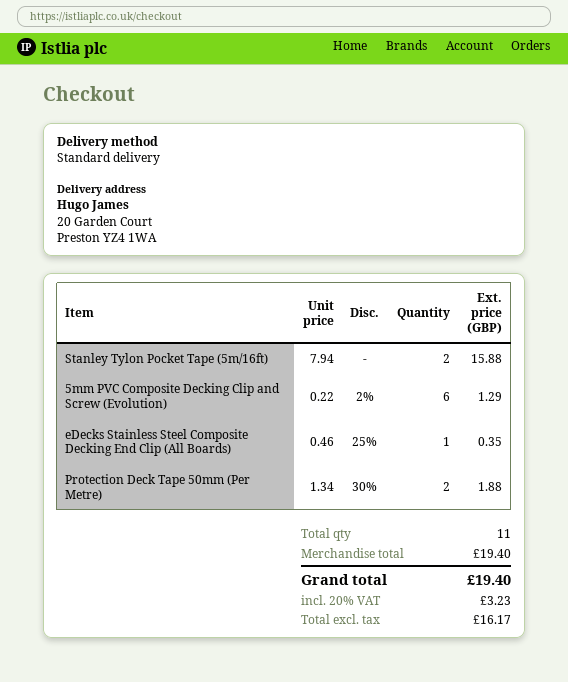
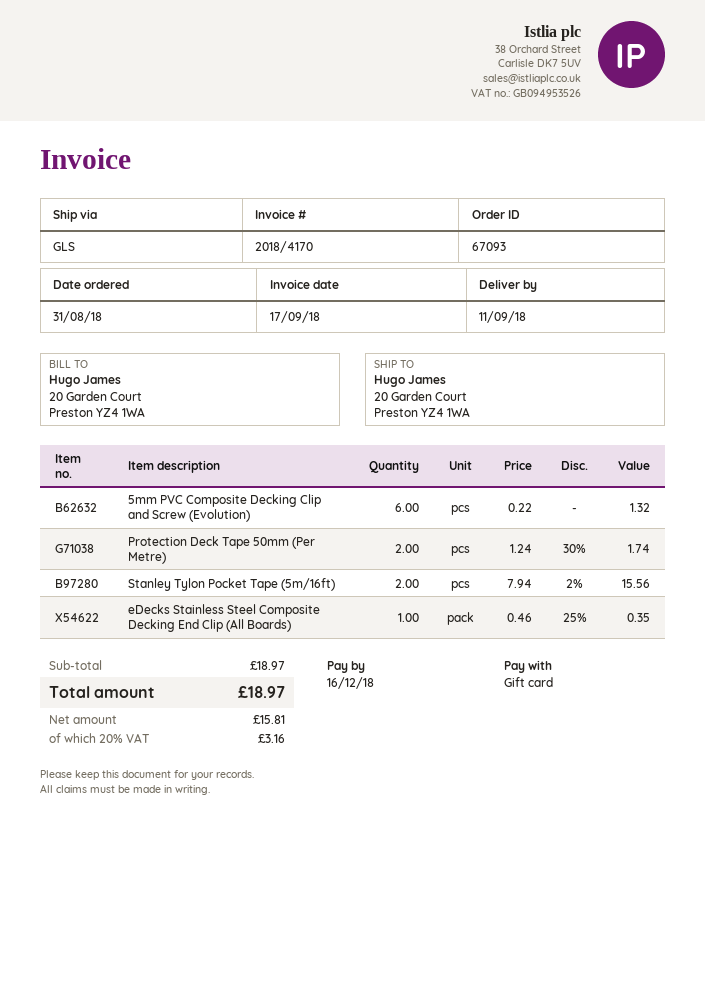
shipping method: standard -> GLS
Stanley Tylon Pocket Tape (5m/16ft): 2 x 7.94 = 15.88 -> 2 x 7.94 - 2% = 15.56
5mm PVC Composite Decking Clip and Screw (Evolution): 6 x 0.22 - 2% = 1.29 -> 6 x 0.22 = 1.32
Protection Deck Tape 50mm (Per Metre): 2 x 1.34 - 30% = 1.88 -> 2 x 1.24 - 30% = 1.74
subtotal: 19.40 -> 18.97
net: 16.17 -> 15.81
tax: 20% = 3.23 -> 20% = 3.16
total: 19.40 -> 18.97

